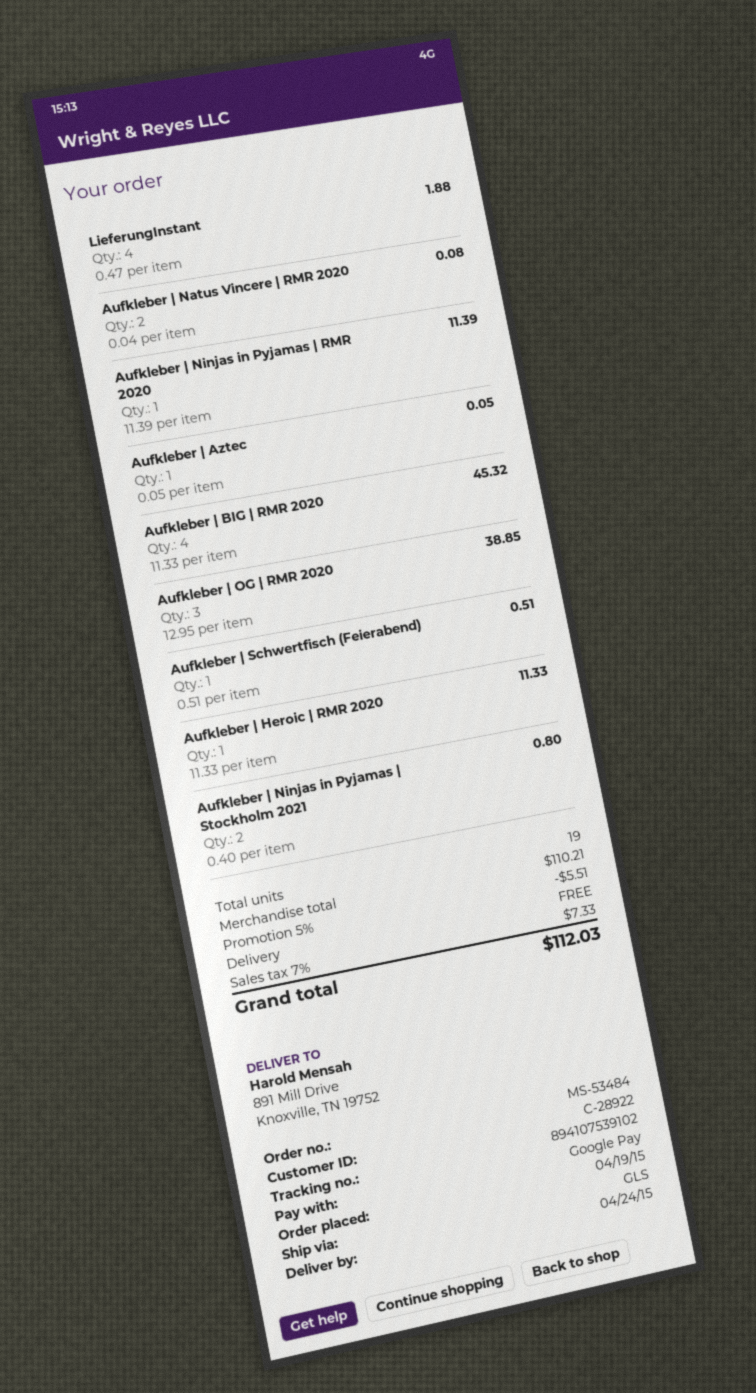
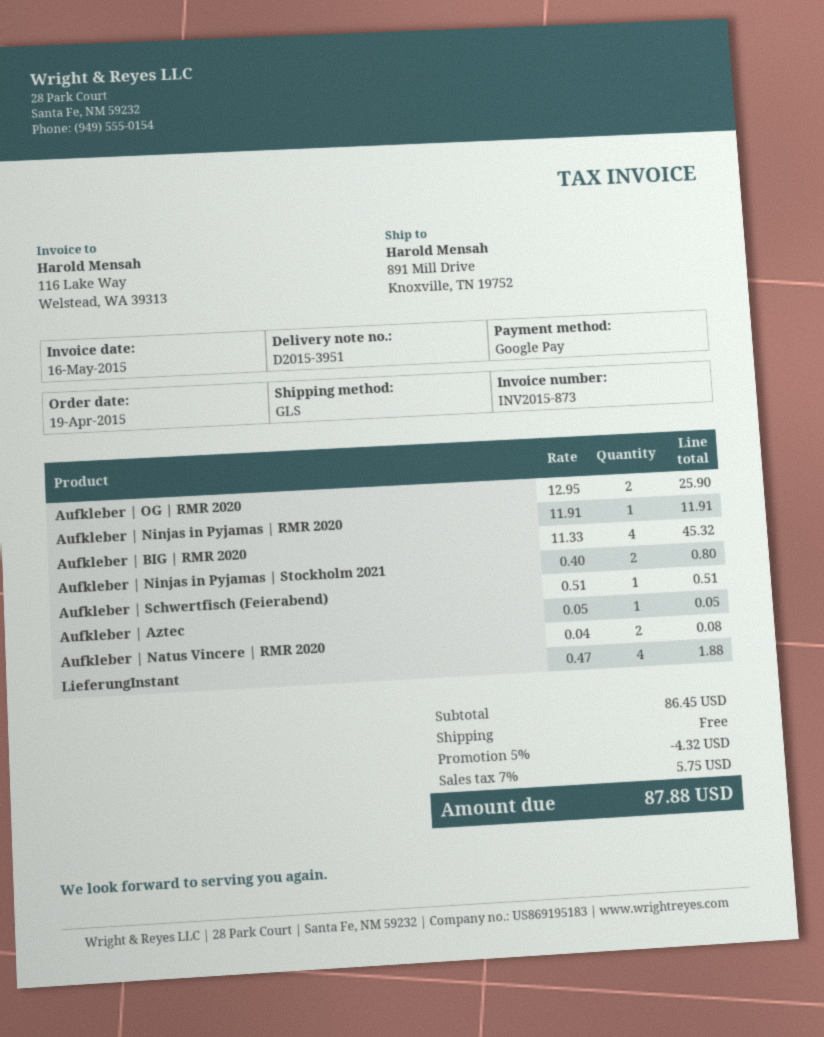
Aufkleber | Ninjas in Pyjamas | RMR 2020: 1 x 11.39 = 11.39 -> 1 x 11.91 = 11.91
Aufkleber | OG | RMR 2020: 3 x 12.95 = 38.85 -> 2 x 12.95 = 25.90
Aufkleber | Heroic | RMR 2020: 1 x 11.33 = 11.33 -> none
subtotal: 110.21 -> 86.45
discount: 5% = 5.51 -> 5% = 4.32
tax: 7% = 7.33 -> 7% = 5.75
total: 112.03 -> 87.88

